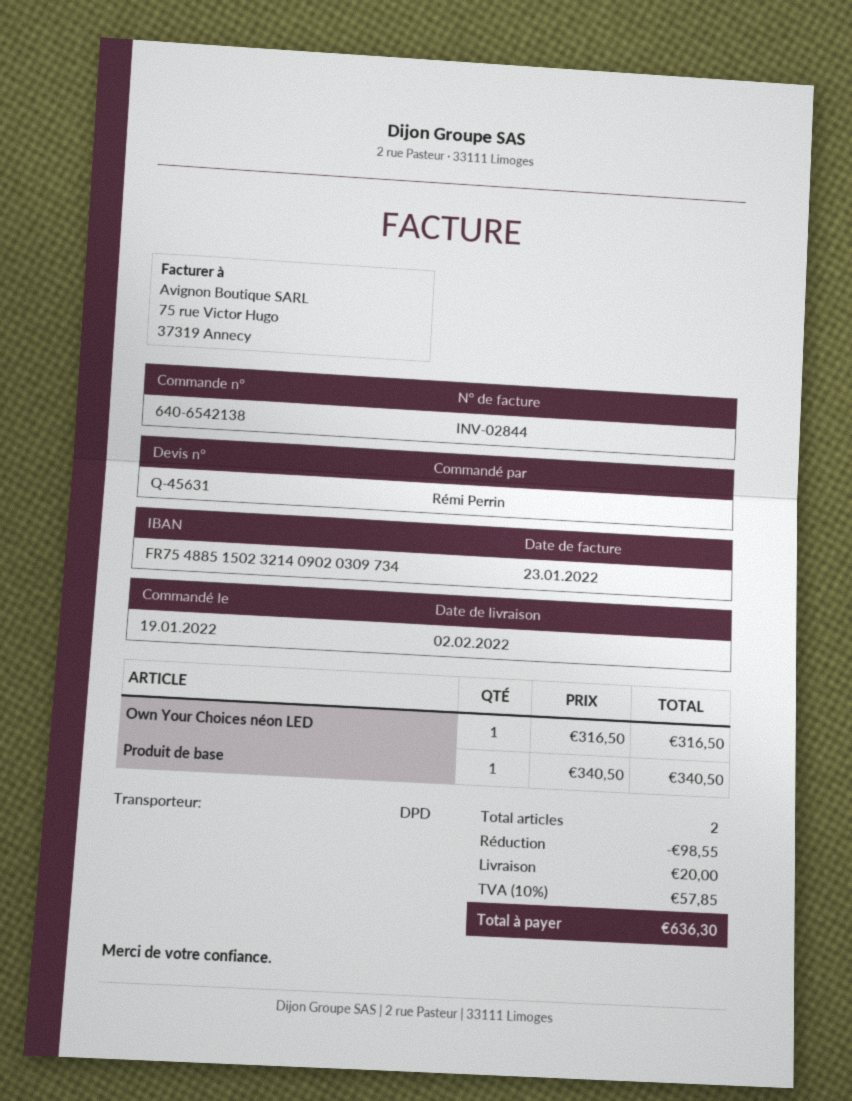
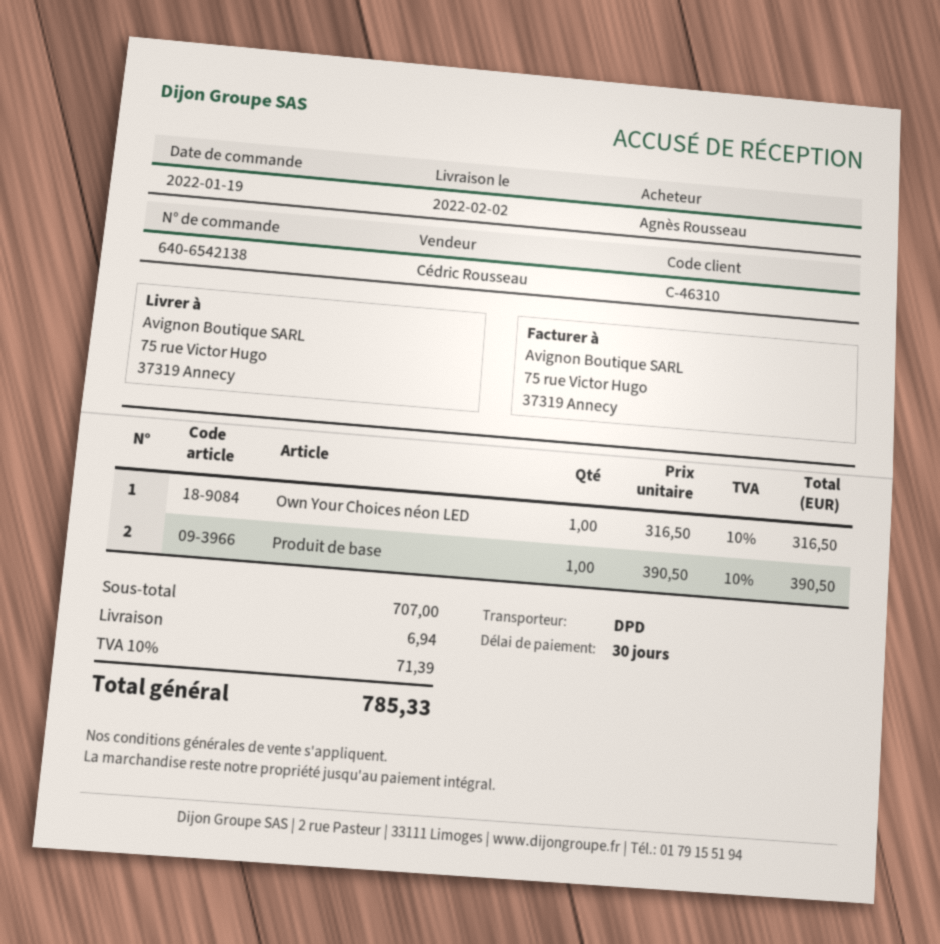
ordered by: Rémi Perrin -> Agnès Rousseau
Produit de base: 1 x 340.50 = 340.50 -> 1 x 390.50 = 390.50
discount: 98.55 -> none
shipping: 20.00 -> 6.94
tax: 10% = 57.85 -> 10% = 71.39
total: 636.30 -> 785.33

